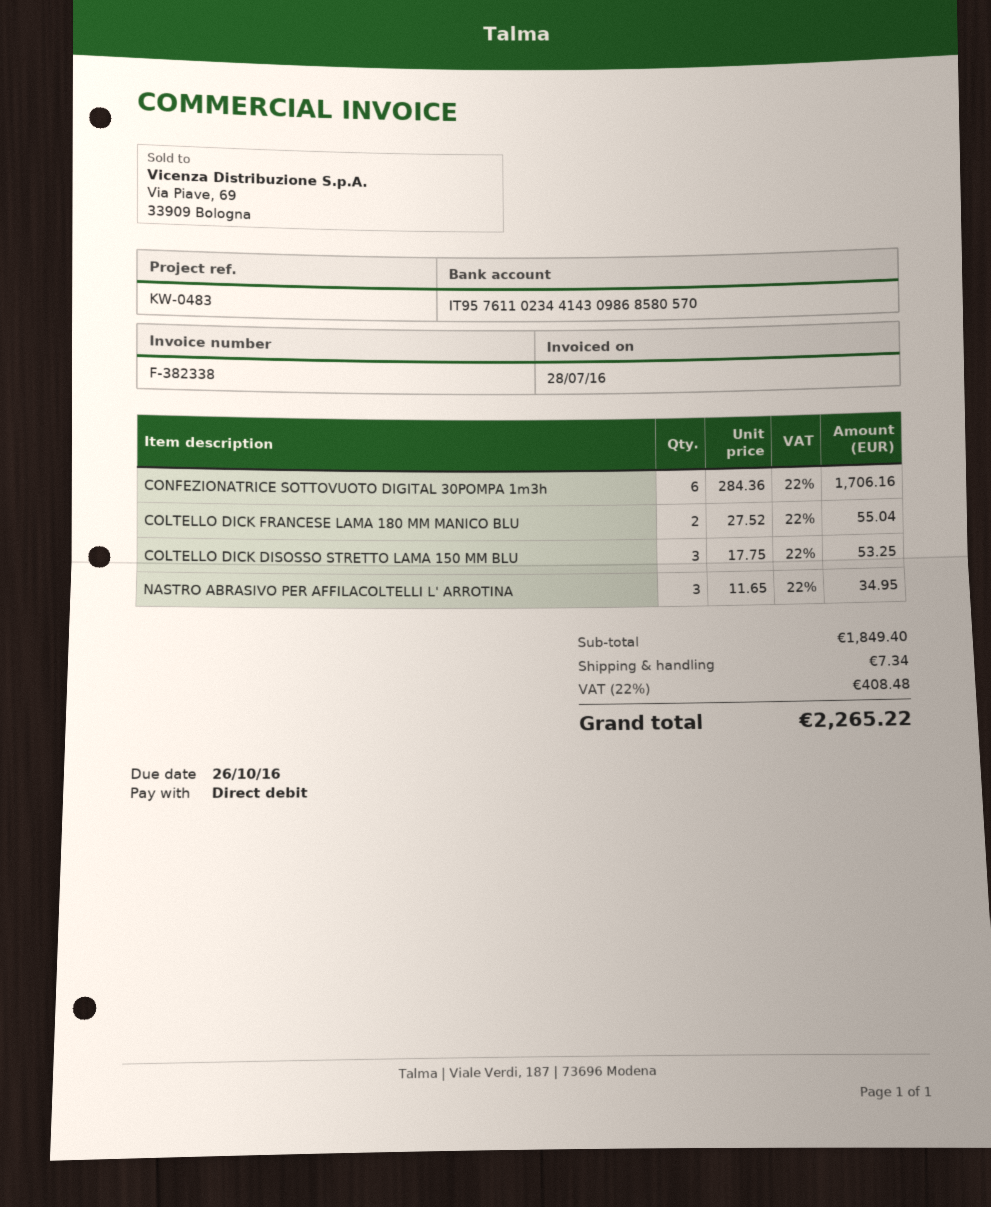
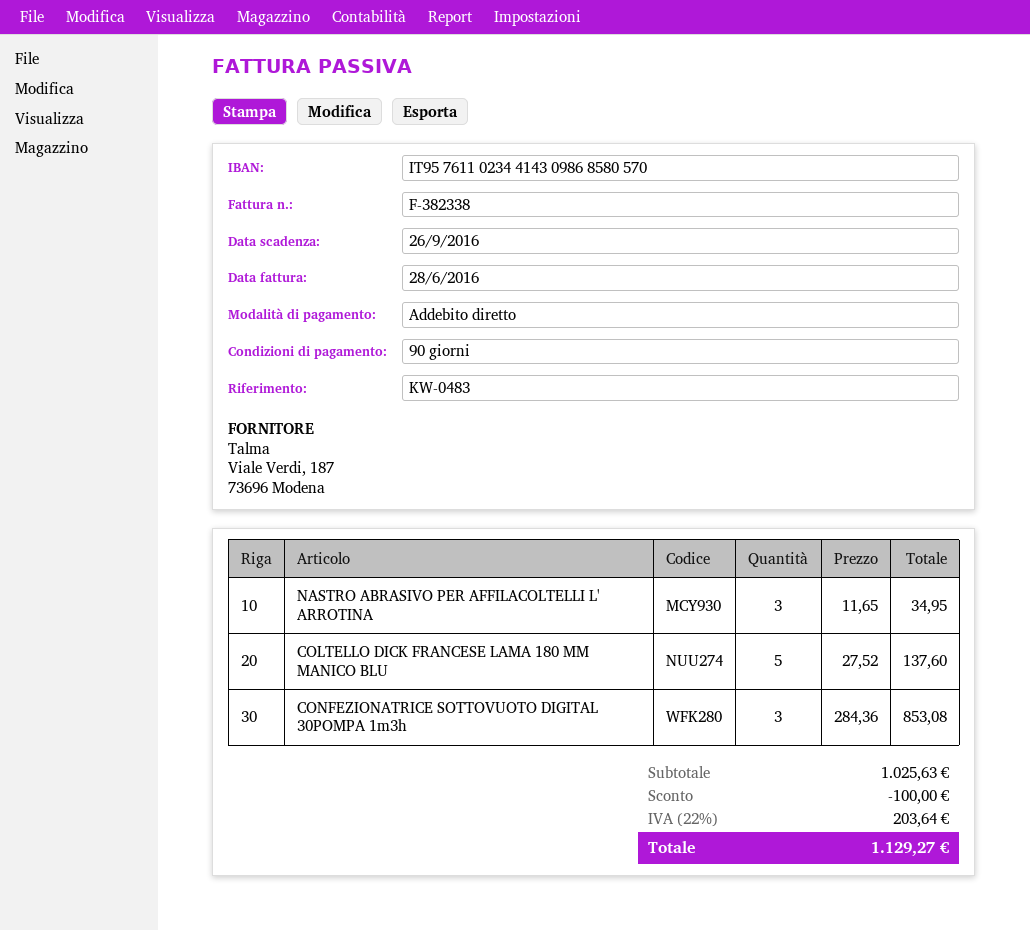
invoice date: 2016-07-28 -> 2016-06-28
due date: 2016-10-26 -> 2016-09-26
CONFEZIONATRICE SOTTOVUOTO DIGITAL 30POMPA 1m3h: 6 x 284.36 = 1706.16 -> 3 x 284.36 = 853.08
COLTELLO DICK FRANCESE LAMA 180 MM MANICO BLU: 2 x 27.52 = 55.04 -> 5 x 27.52 = 137.60
COLTELLO DICK DISOSSO STRETTO LAMA 150 MM BLU: 3 x 17.75 = 53.25 -> none
subtotal: 1849.40 -> 1025.63
discount: none -> 100.00
shipping: 7.34 -> none
tax: 22% = 408.48 -> 22% = 203.64
total: 2265.22 -> 1129.27

